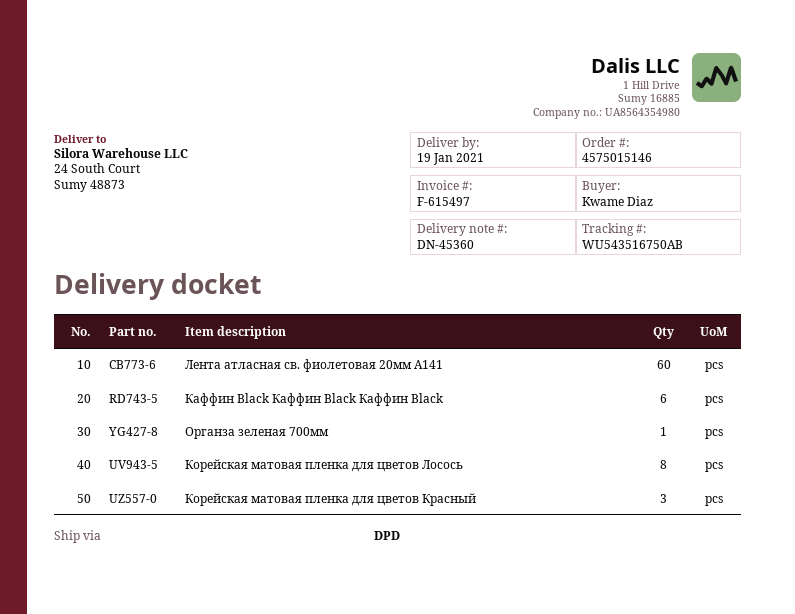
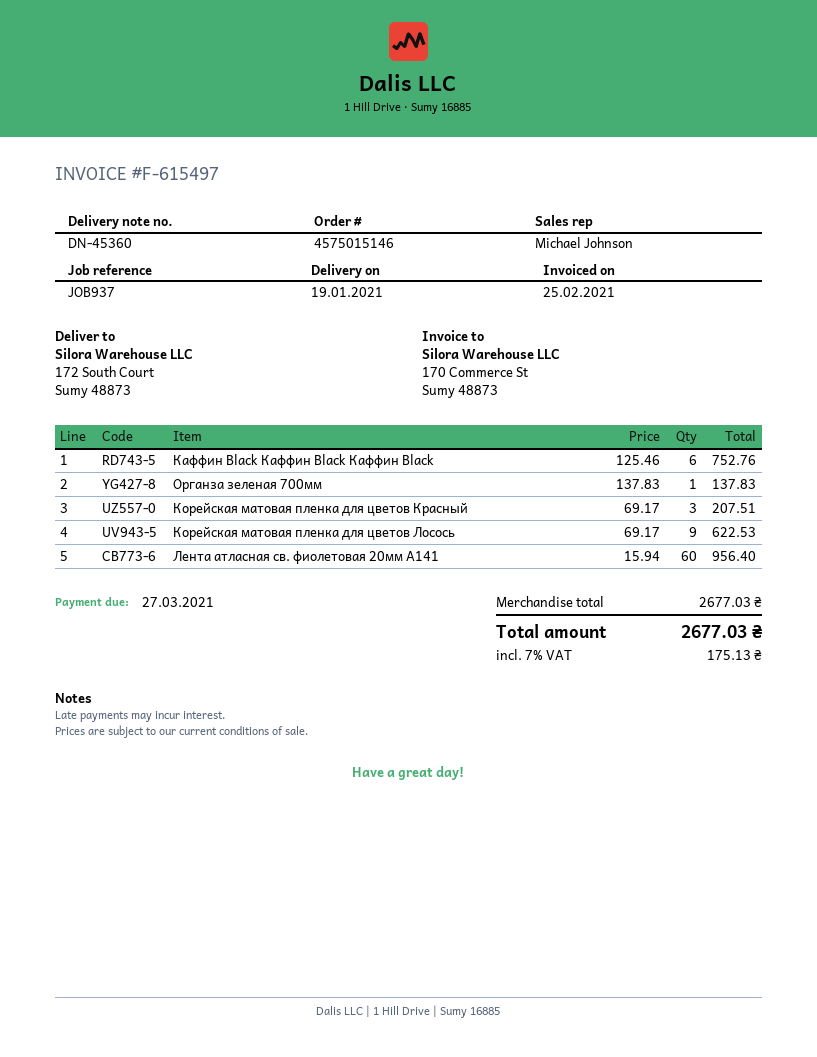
ship to: 24 South Court, Sumy 48873 -> 172 South Court, Sumy 48873
Корейская матовая пленка для цветов Лосось: 8 -> 9

